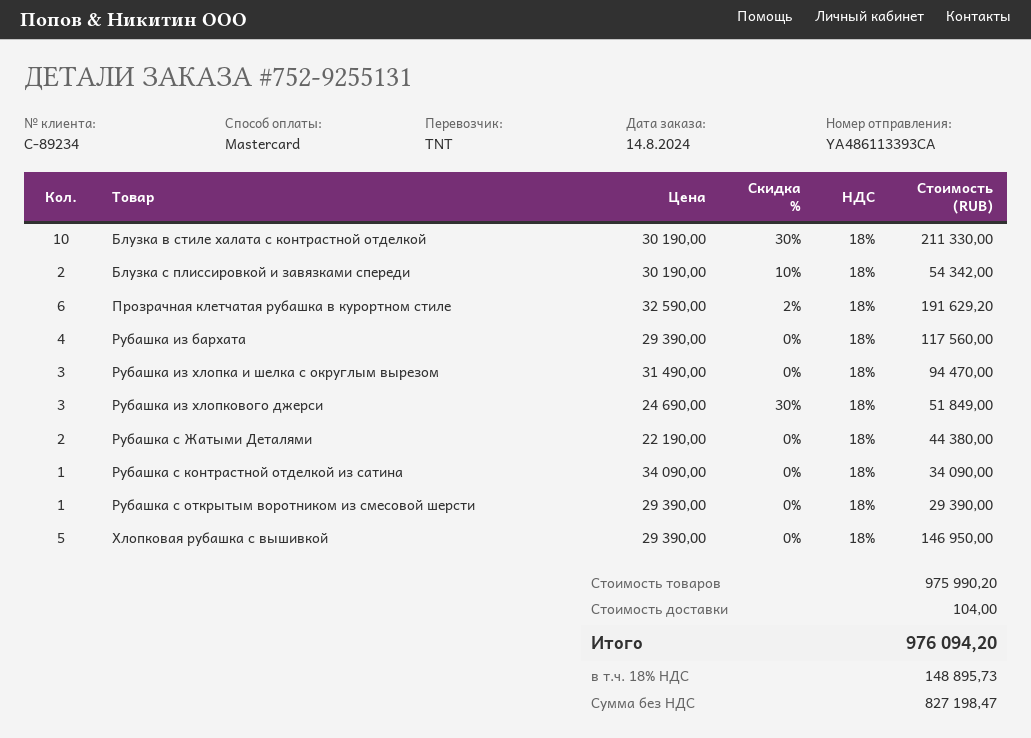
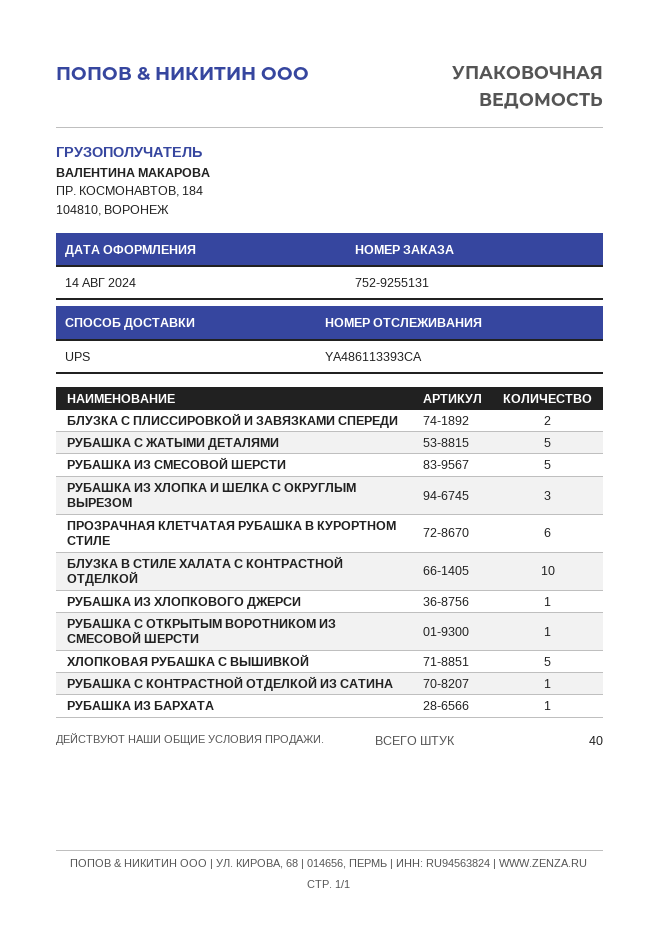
shipping method: TNT -> UPS
Рубашка из бархата: 4 -> 1
Рубашка из хлопкового джерси: 3 -> 1
Рубашка с Жатыми Деталями: 2 -> 5
РУБАШКА ИЗ СМЕСОВОЙ ШЕРСТИ: none -> 5

